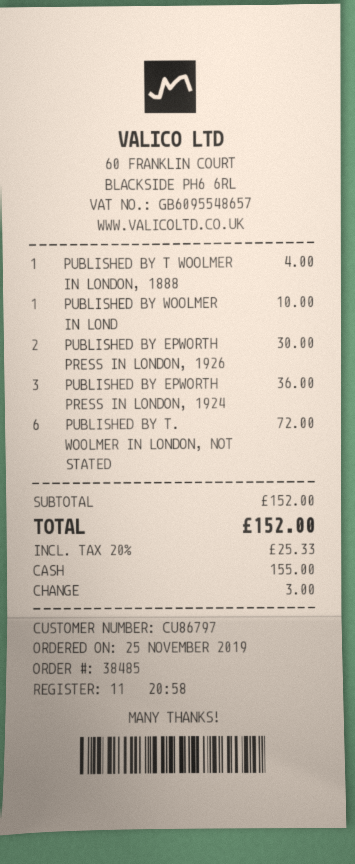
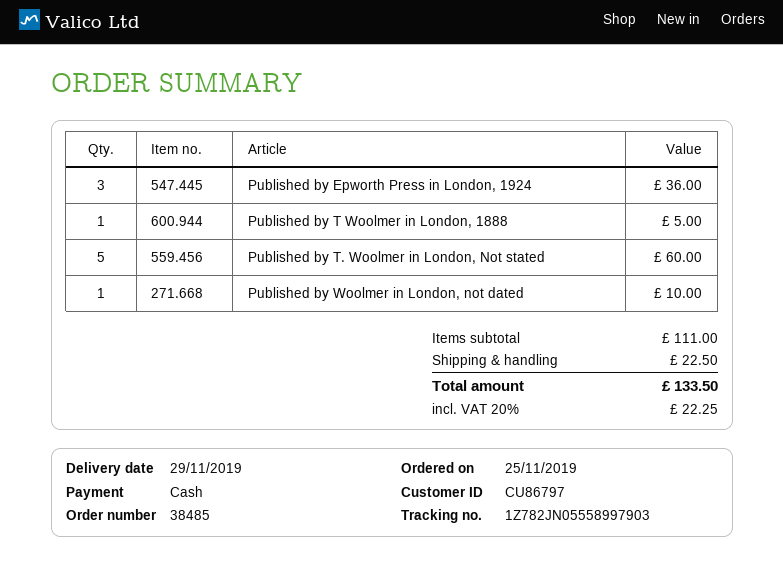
PUBLISHED BY T WOOLMER IN LONDON, 1888: 1 for 4.00 -> 1 for 5.00
PUBLISHED BY EPWORTH PRESS IN LONDON, 1926: 2 for 30.00 -> none
PUBLISHED BY T. WOOLMER IN LONDON, NOT STATED: 6 for 72.00 -> 5 for 60.00
subtotal: 152.00 -> 111.00
shipping: none -> 22.50
tax: 20% = 25.33 -> 20% = 22.25
total: 152.00 -> 133.50

